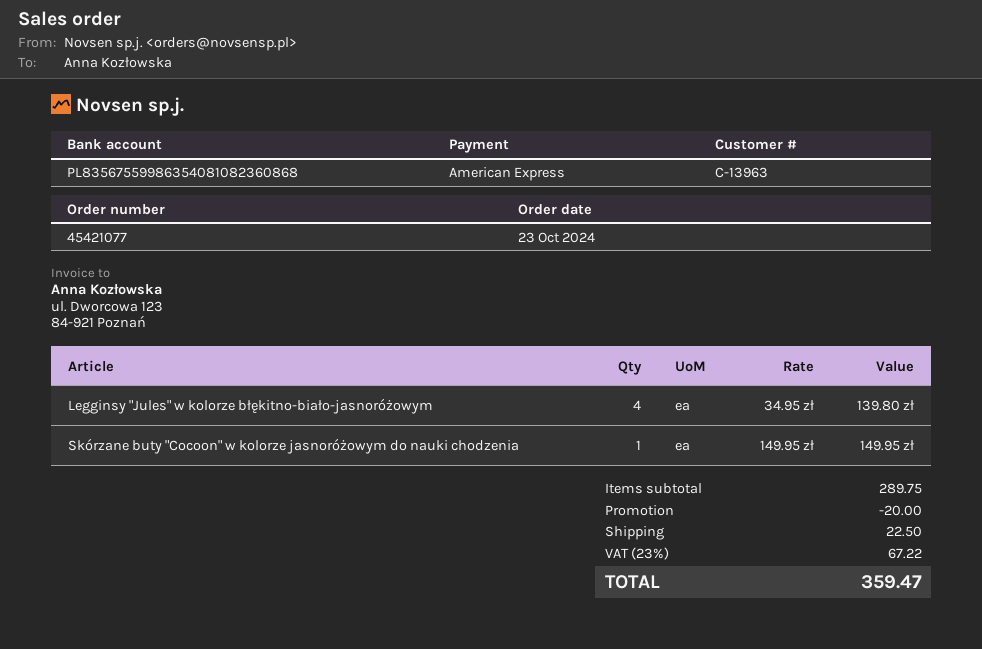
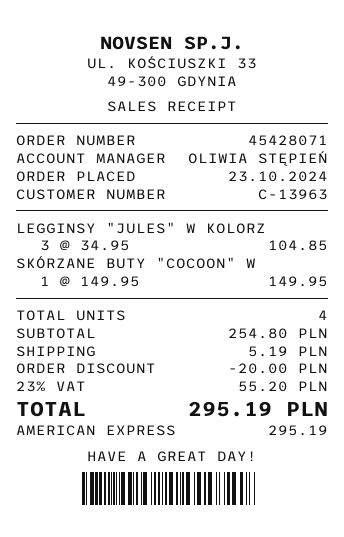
order number: 45421077 -> 45428071
Legginsy "Jules" w kolorze błękitno-biało-jasnoróżowym: 4 x 34.95 = 139.80 -> 3 x 34.95 = 104.85
subtotal: 289.75 -> 254.80
shipping: 22.50 -> 5.19
tax: 23% = 67.22 -> 23% = 55.20
total: 359.47 -> 295.19

